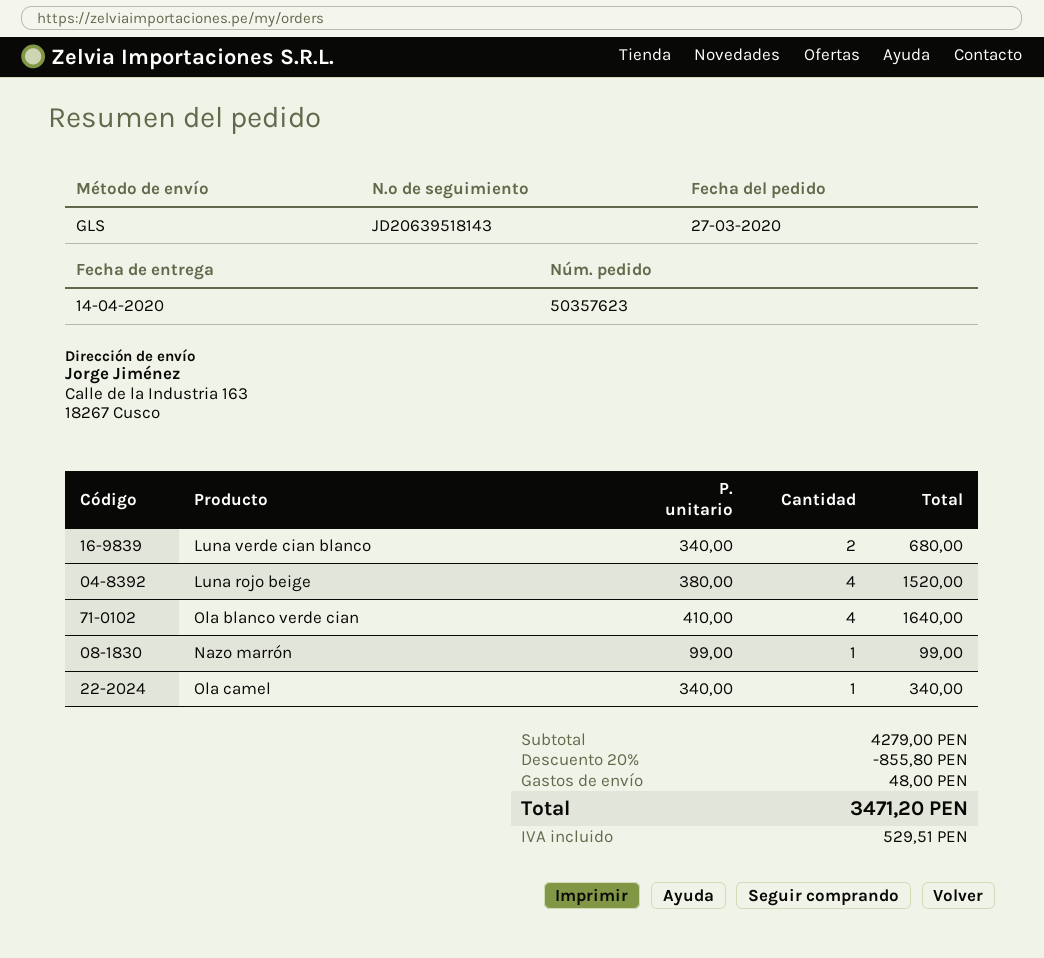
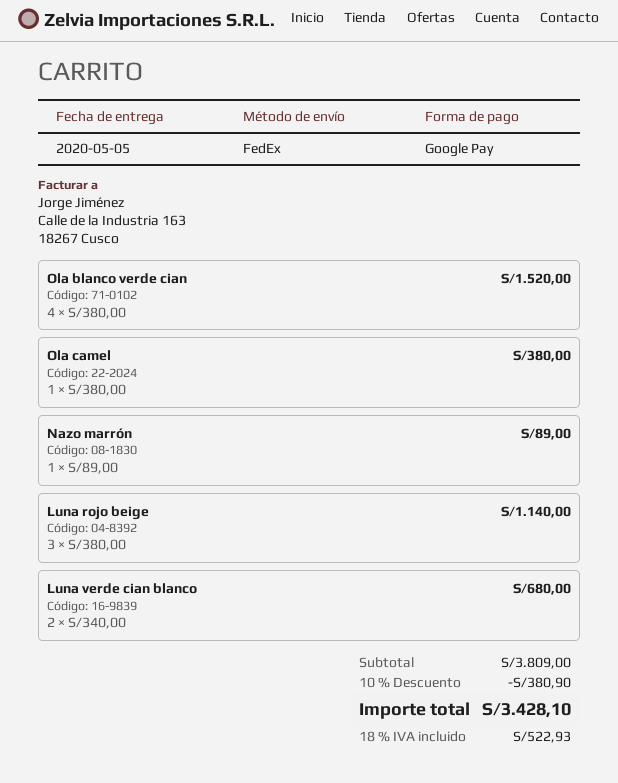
delivery date: 2020-04-14 -> 2020-05-05
shipping method: GLS -> FedEx
Luna rojo beige: 4 x 380.00 = 1520.00 -> 3 x 380.00 = 1140.00
Ola blanco verde cian: 4 x 410.00 = 1640.00 -> 4 x 380.00 = 1520.00
Nazo marrón: 1 x 99.00 = 99.00 -> 1 x 89.00 = 89.00
Ola camel: 1 x 340.00 = 340.00 -> 1 x 380.00 = 380.00
subtotal: 4279.00 -> 3809.00
discount: 20% = 855.80 -> 10% = 380.90
shipping: 48.00 -> none
tax: 529.51 -> 522.93
total: 3471.20 -> 3428.10

